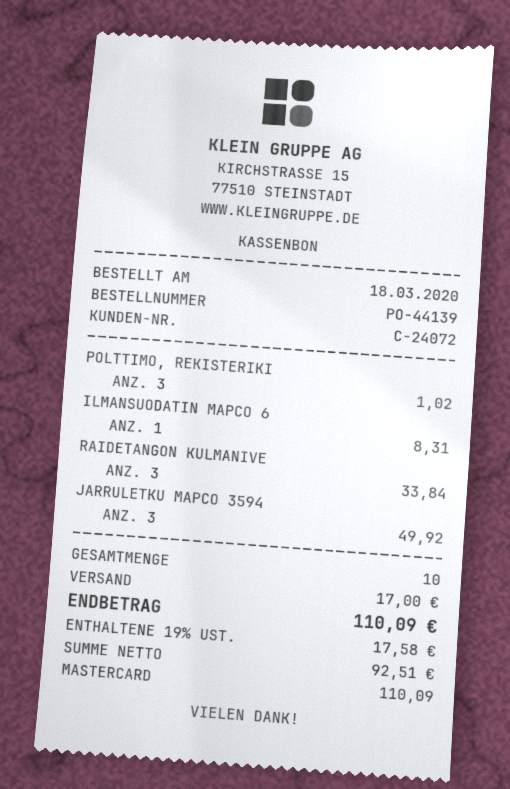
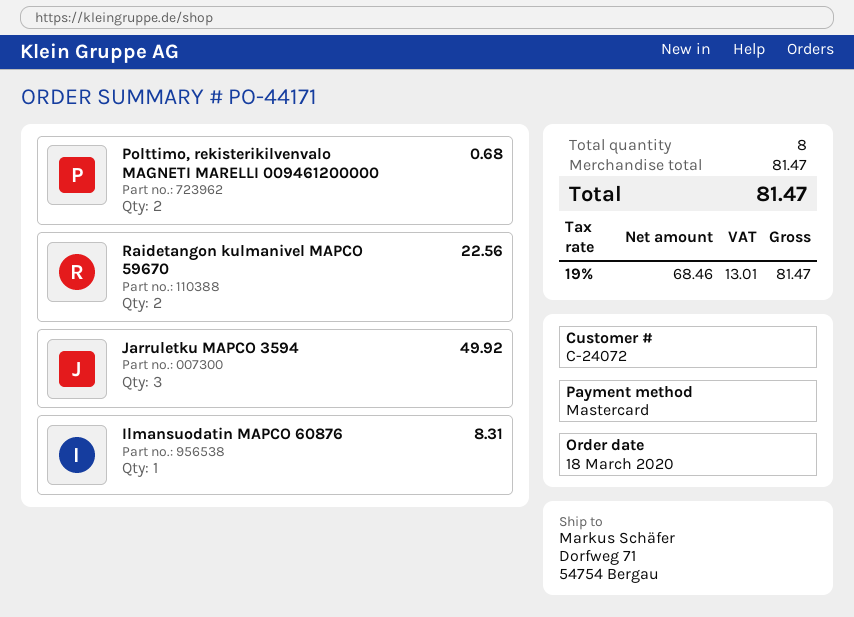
order number: PO-44139 -> PO-44171
POLTTIMO, REKISTERIKI: 3 for 1.02 -> 2 for 0.68
RAIDETANGON KULMANIVE: 3 for 33.84 -> 2 for 22.56
total quantity: 10 -> 8
shipping: 17.00 -> none
net: 92.51 -> 68.46
tax: 19% = 17.58 -> 19% = 13.01
total: 110.09 -> 81.47

